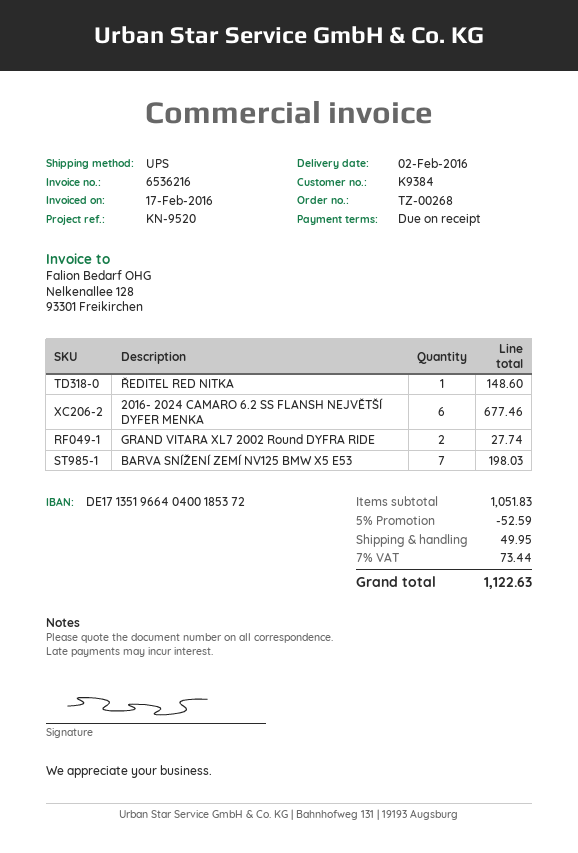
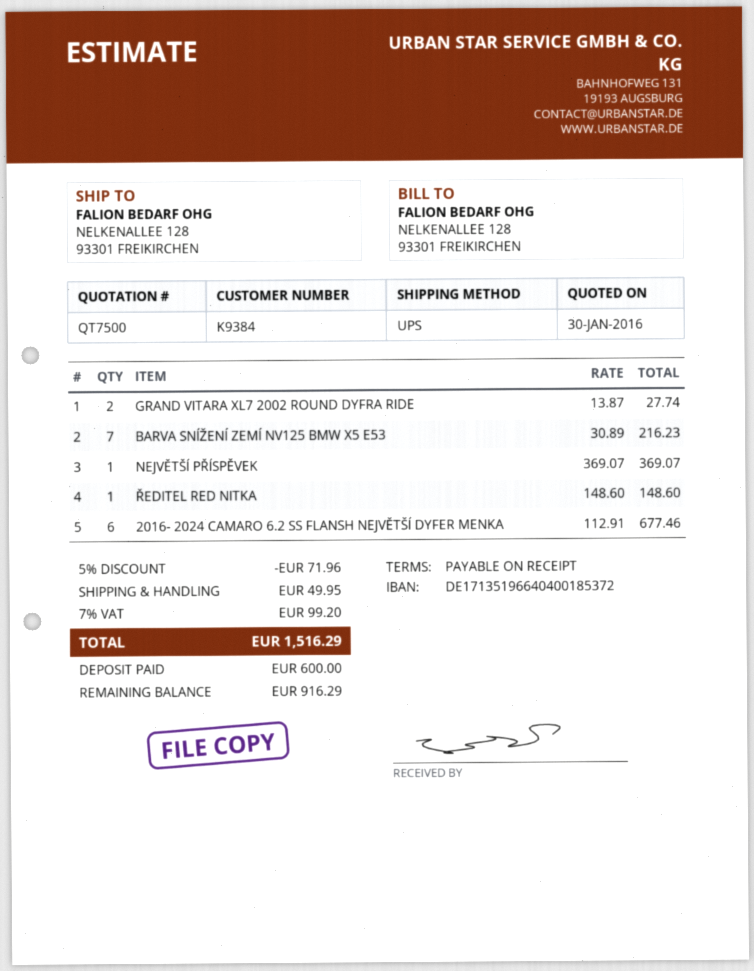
BARVA SNÍŽENÍ ZEMÍ NV125 BMW X5 E53: 7 for 198.03 -> 7 for 216.23
NEJVĚTŠÍ PŘÍSPĚVEK: none -> 1 for 369.07
discount: 5% = 52.59 -> 5% = 71.96
tax: 7% = 73.44 -> 7% = 99.20
total: 1122.63 -> 1516.29

